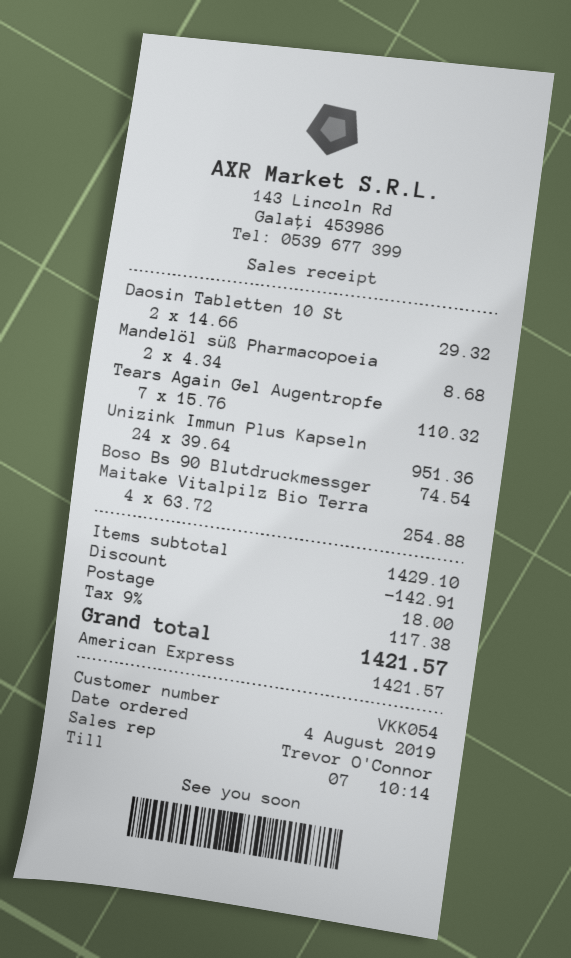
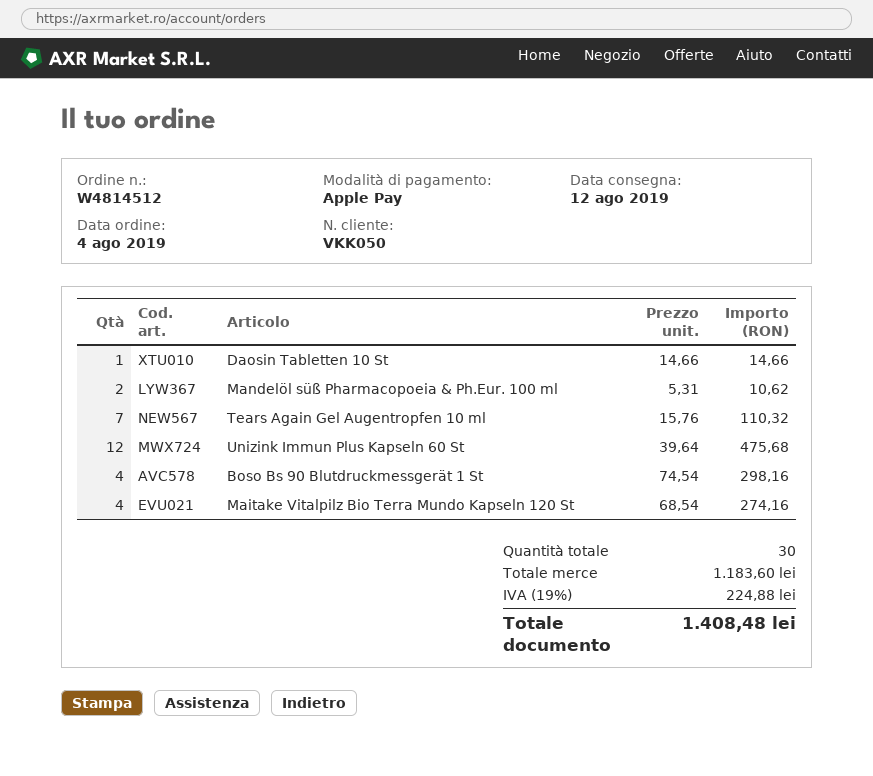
customer number: VKK054 -> VKK050
payment method: American Express -> Apple Pay
Daosin Tabletten 10 St: 2 x 14.66 = 29.32 -> 1 x 14.66 = 14.66
Mandelöl süß Pharmacopoeia: 2 x 4.34 = 8.68 -> 2 x 5.31 = 10.62
Unizink Immun Plus Kapseln: 24 x 39.64 = 951.36 -> 12 x 39.64 = 475.68
Boso Bs 90 Blutdruckmessger: 1 x 74.54 = 74.54 -> 4 x 74.54 = 298.16
Maitake Vitalpilz Bio Terra: 4 x 63.72 = 254.88 -> 4 x 68.54 = 274.16
subtotal: 1429.10 -> 1183.60
discount: 142.91 -> none
shipping: 18.00 -> none
tax: 9% = 117.38 -> 19% = 224.88
total: 1421.57 -> 1408.48

